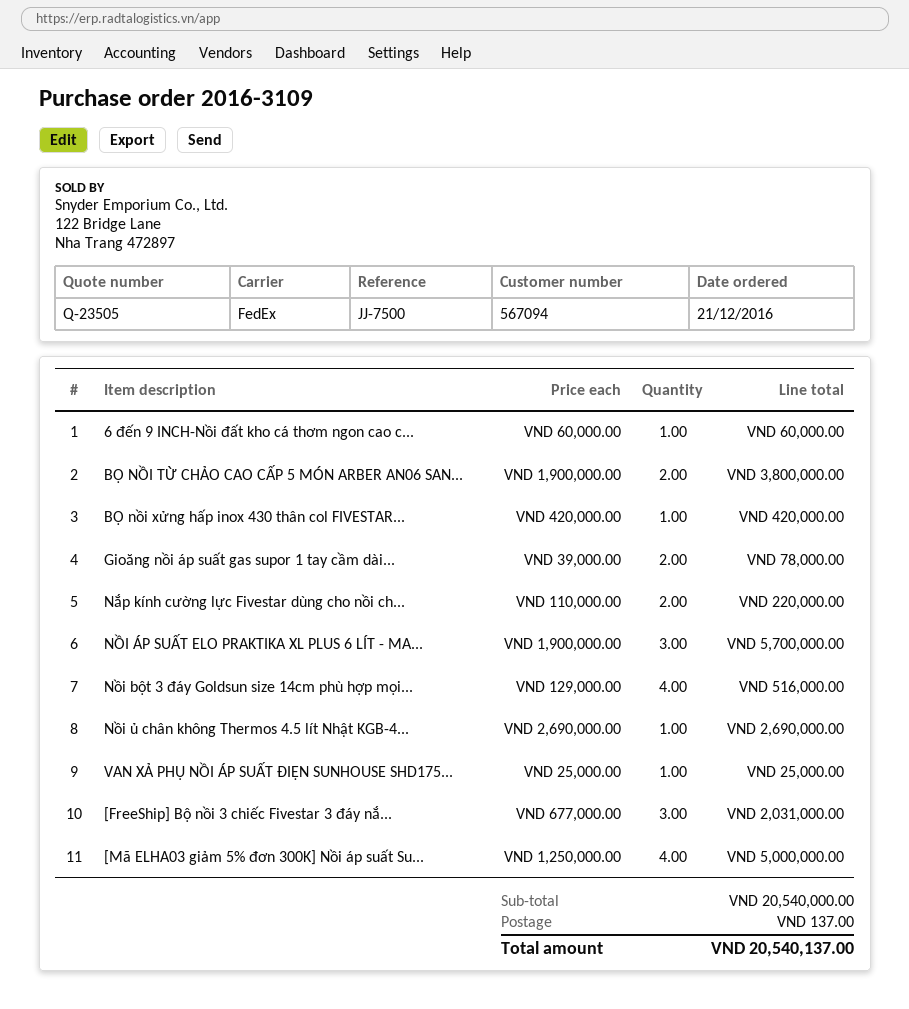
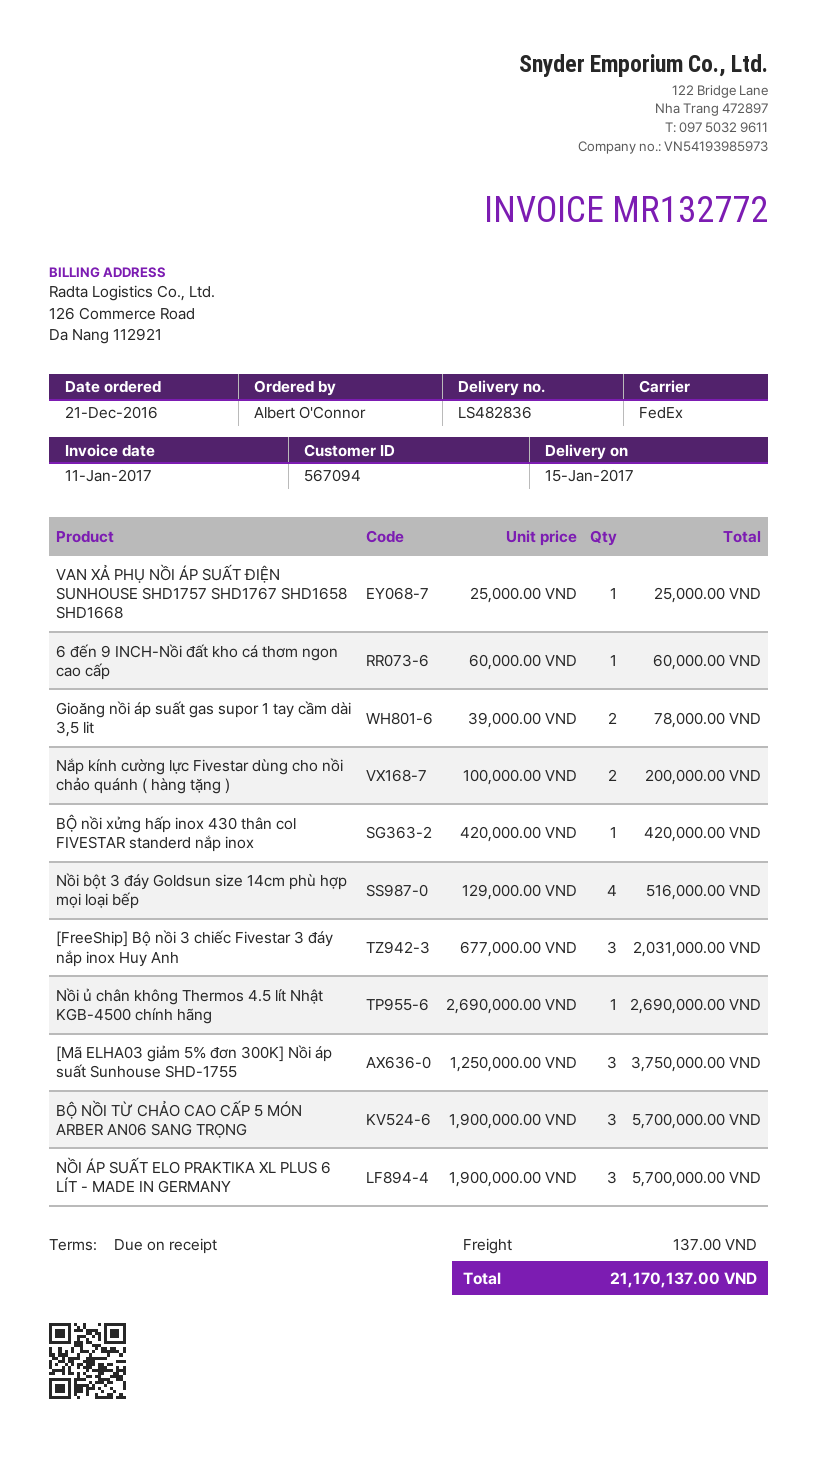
BỘ NỒI TỪ CHẢO CAO CẤP 5 MÓN ARBER AN06 SAN...: 2 x 1900000.00 = 3800000.00 -> 3 x 1900000.00 = 5700000.00
Nắp kính cường lực Fivestar dùng cho nồi ch...: 2 x 110000.00 = 220000.00 -> 2 x 100000.00 = 200000.00
[Mã ELHA03 giảm 5% đơn 300K] Nồi áp suất Su...: 4 x 1250000.00 = 5000000.00 -> 3 x 1250000.00 = 3750000.00
total: 20540137.00 -> 21170137.00

